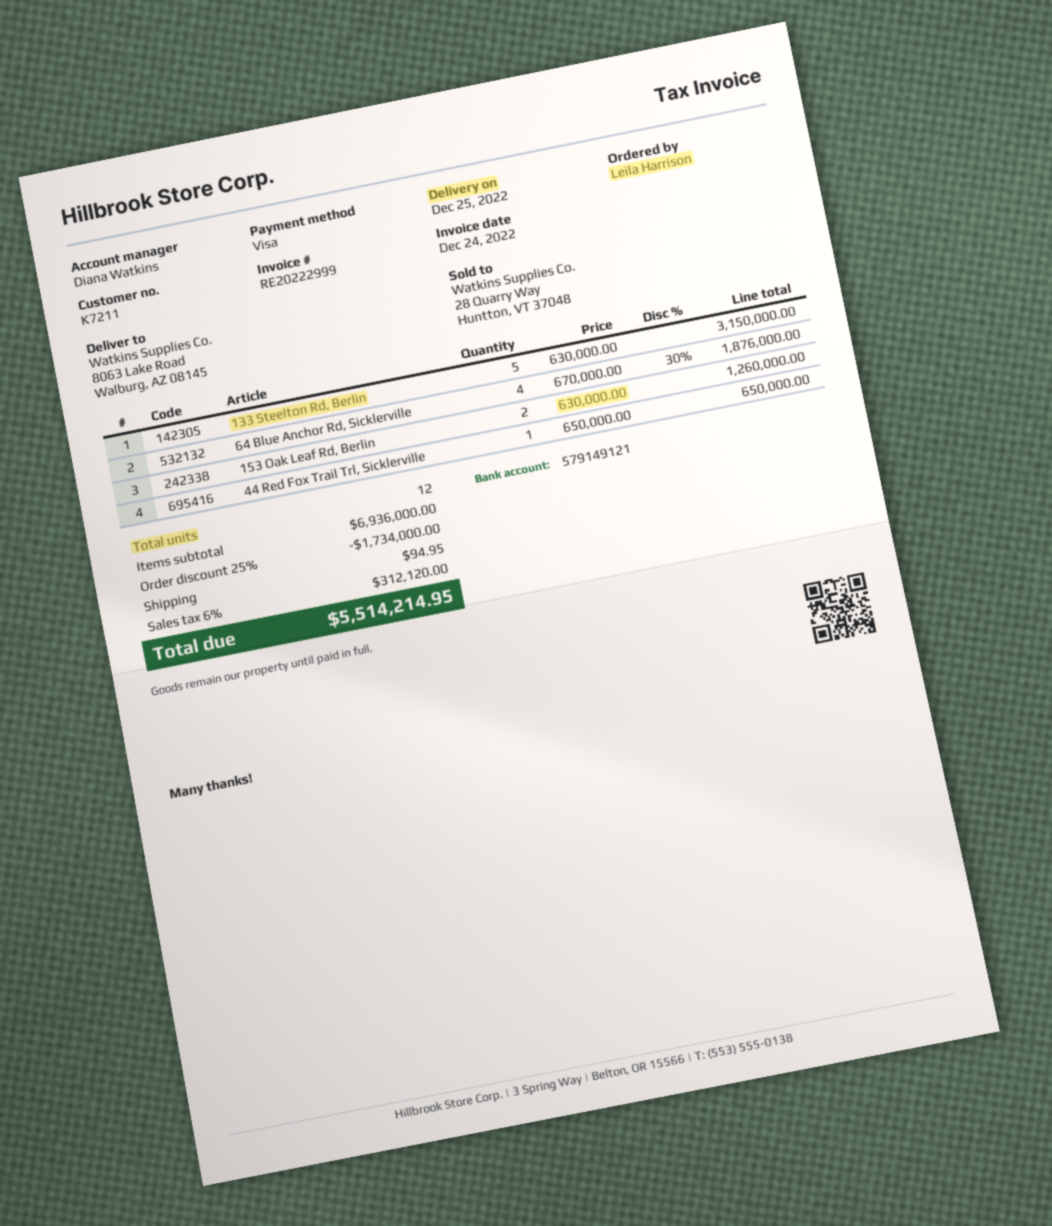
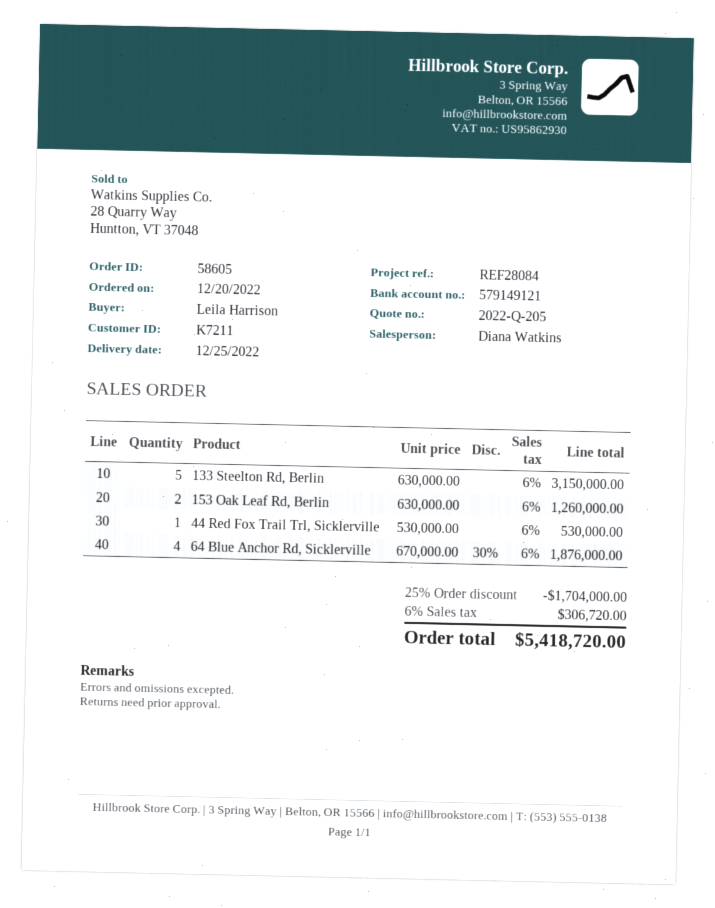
44 Red Fox Trail Trl, Sicklerville: 1 x 650000.00 = 650000.00 -> 1 x 530000.00 = 530000.00
discount: 25% = 1734000.00 -> 25% = 1704000.00
shipping: 94.95 -> none
tax: 6% = 312120.00 -> 6% = 306720.00
total: 5514214.95 -> 5418720.00

